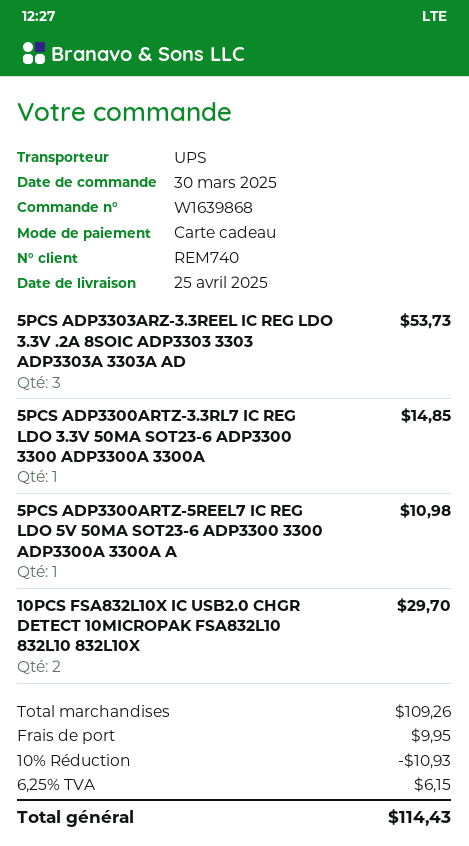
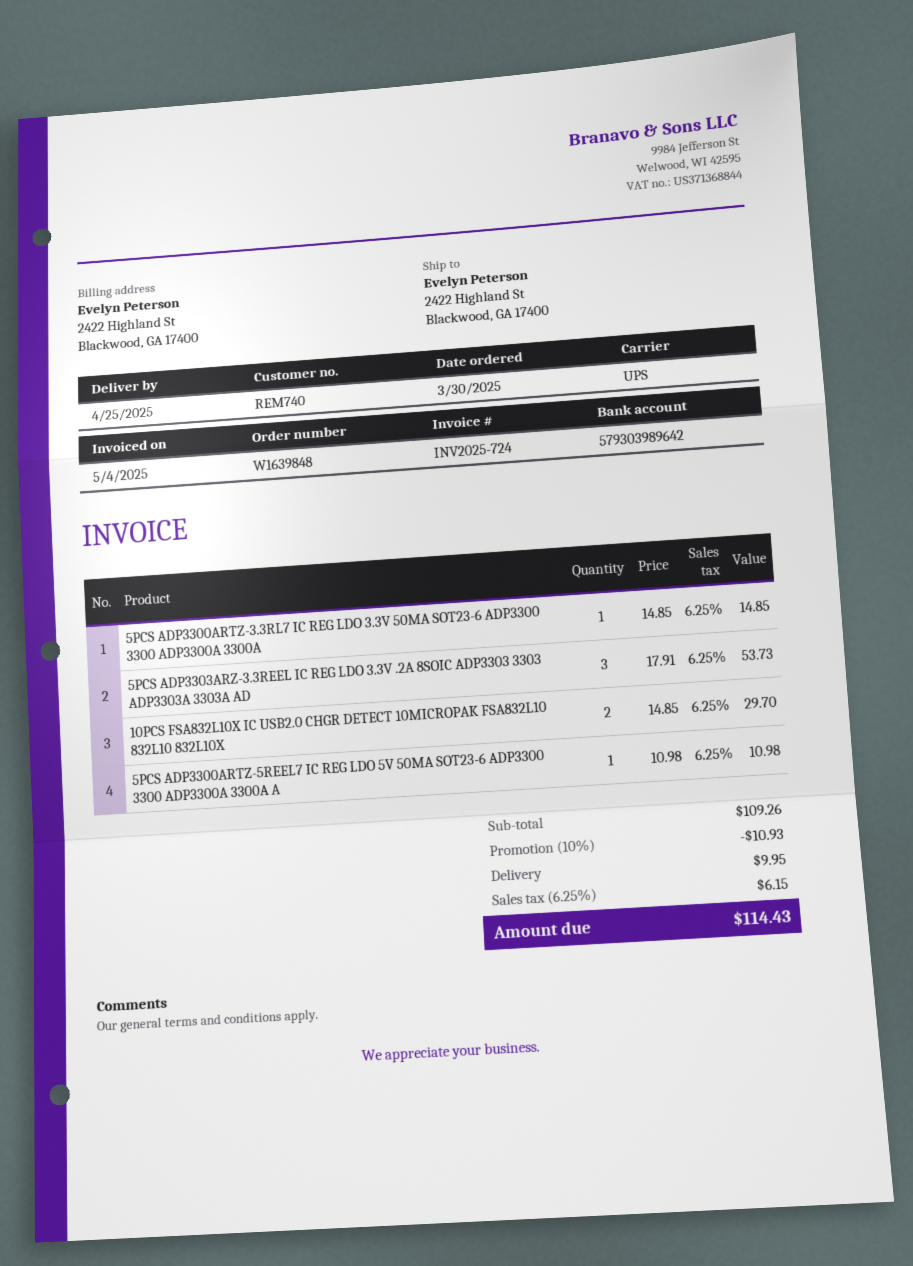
order number: W1639868 -> W1639848

